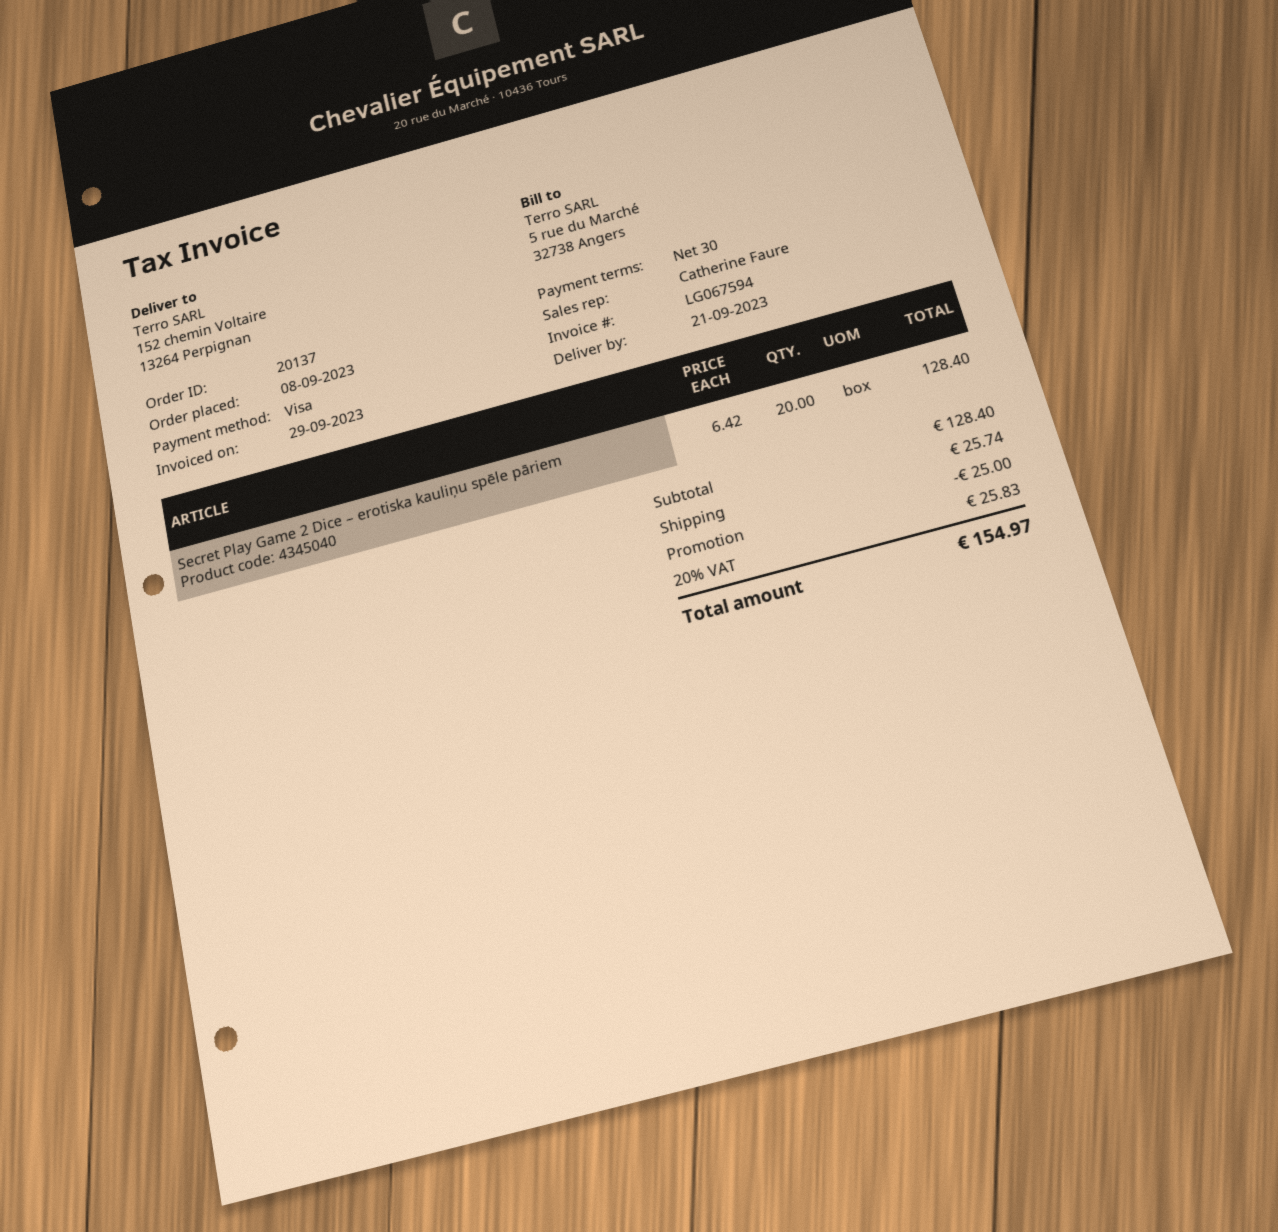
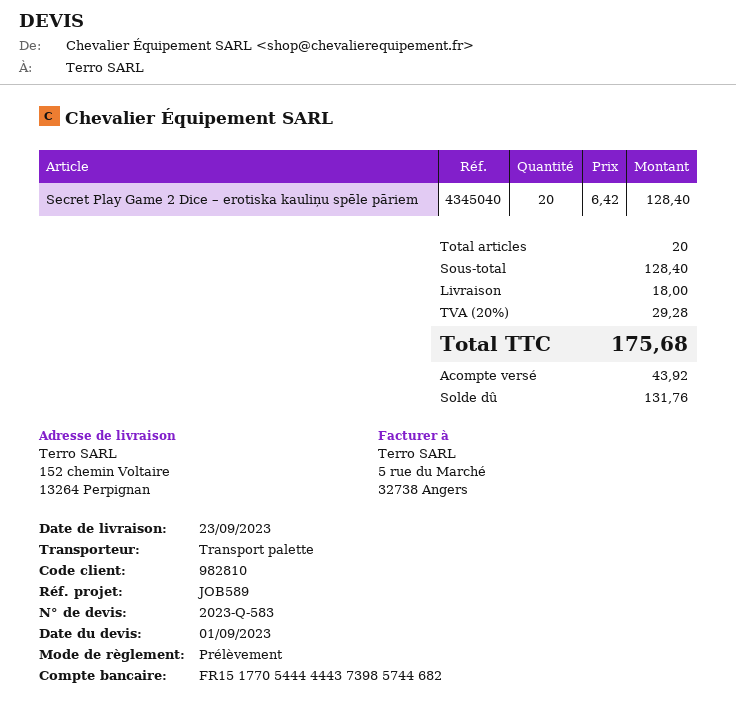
delivery date: 2023-09-21 -> 2023-09-23
payment method: Visa -> direct debit
discount: 25.00 -> none
shipping: 25.74 -> 18.00
tax: 20% = 25.83 -> 20% = 29.28
total: 154.97 -> 175.68

